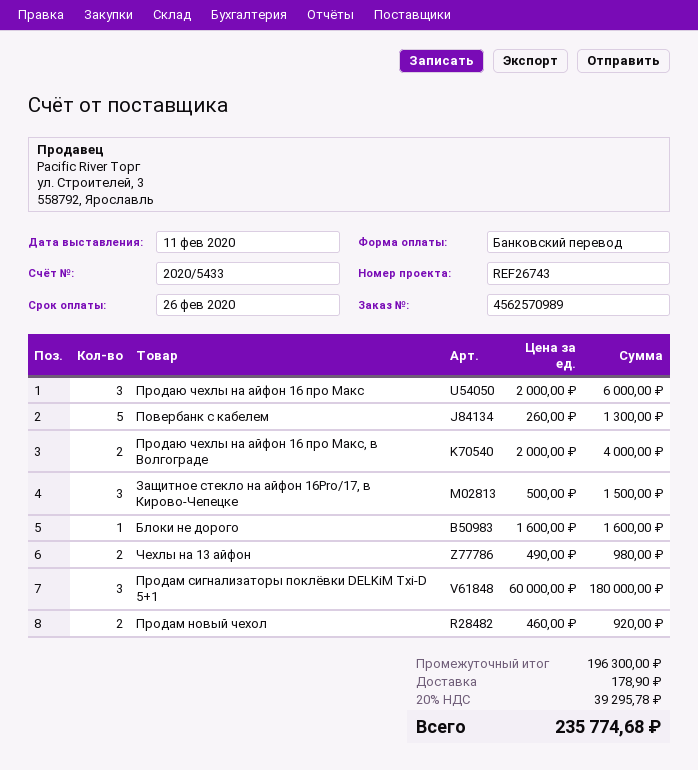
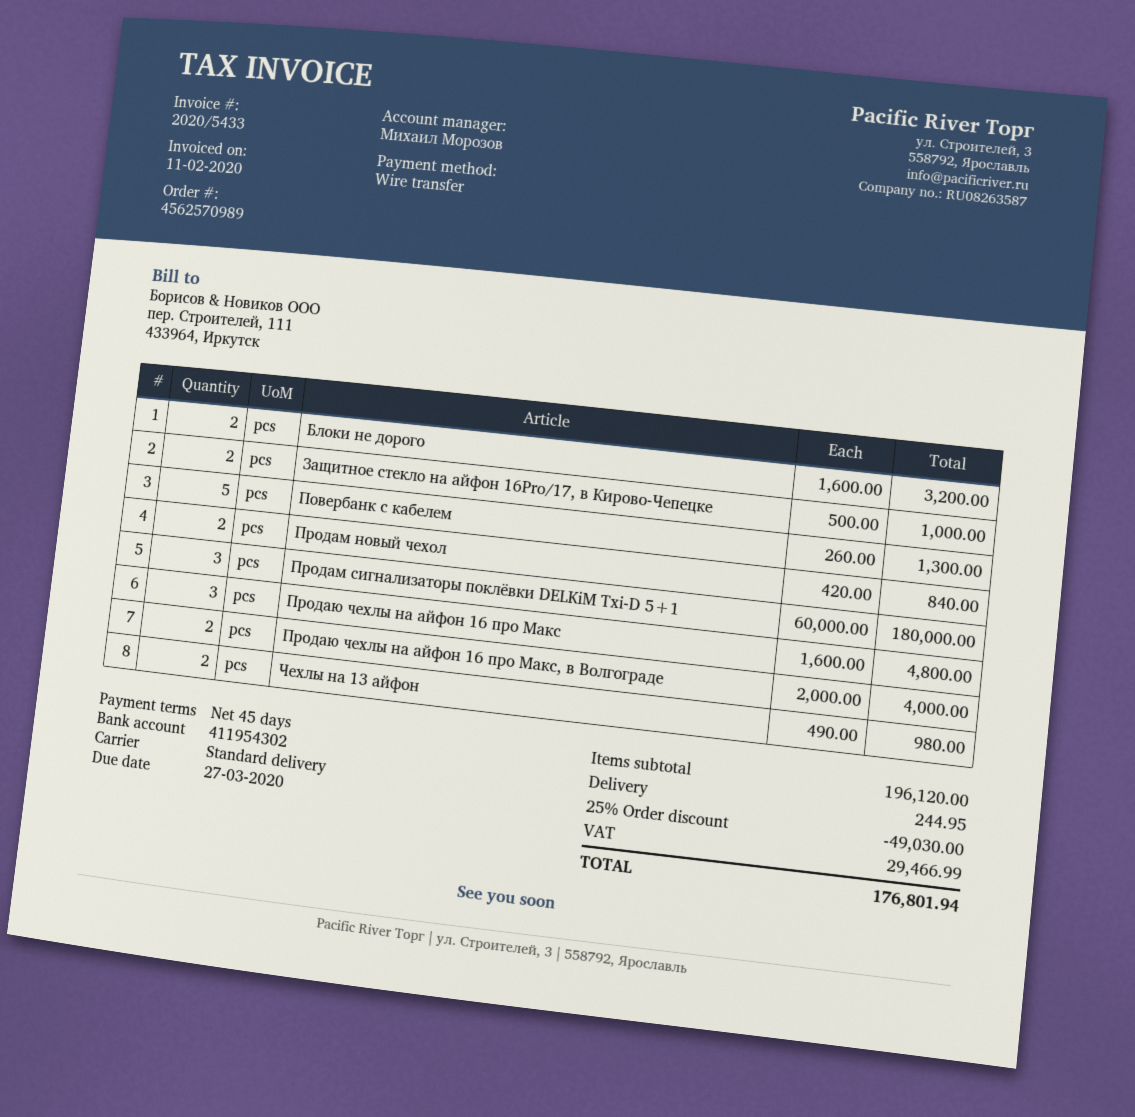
due date: 2020-02-26 -> 2020-03-27
Продаю чехлы на айфон 16 про Макс: 3 x 2000.00 = 6000.00 -> 3 x 1600.00 = 4800.00
Защитное стекло на айфон 16Pro/17, в Кирово-Чепецке: 3 x 500.00 = 1500.00 -> 2 x 500.00 = 1000.00
Блоки не дорого: 1 x 1600.00 = 1600.00 -> 2 x 1600.00 = 3200.00
Продам новый чехол: 2 x 460.00 = 920.00 -> 2 x 420.00 = 840.00
subtotal: 196300.00 -> 196120.00
discount: none -> 25% = 49030.00
shipping: 178.90 -> 244.95
tax: 39295.78 -> 29466.99
total: 235774.68 -> 176801.94

